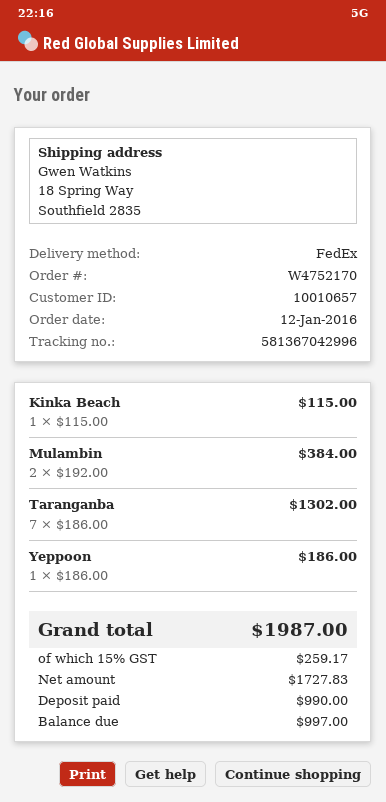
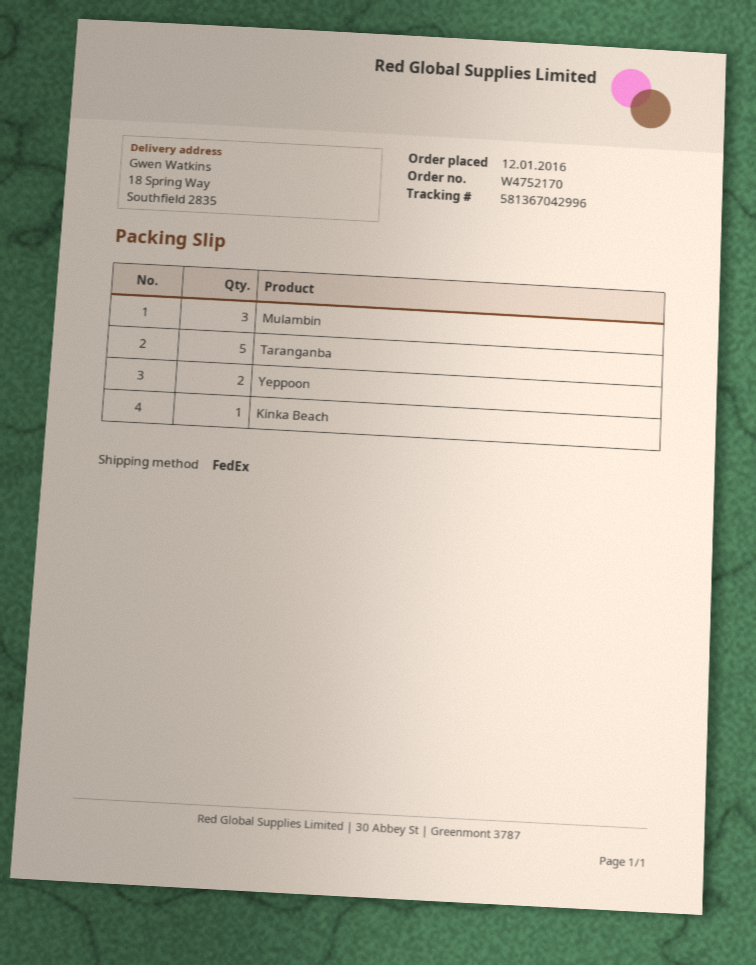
Mulambin: 2 -> 3
Taranganba: 7 -> 5
Yeppoon: 1 -> 2

